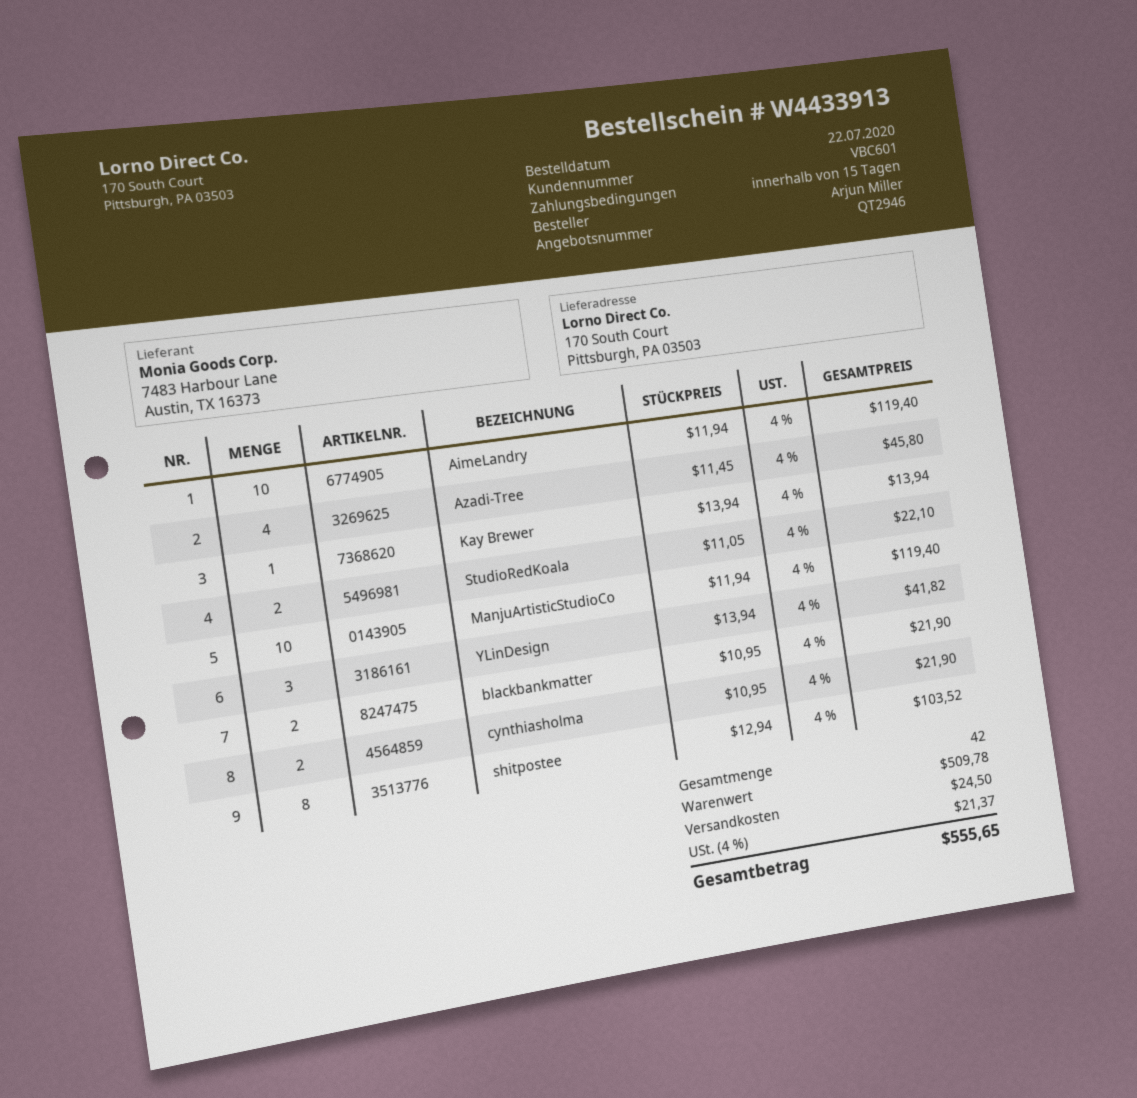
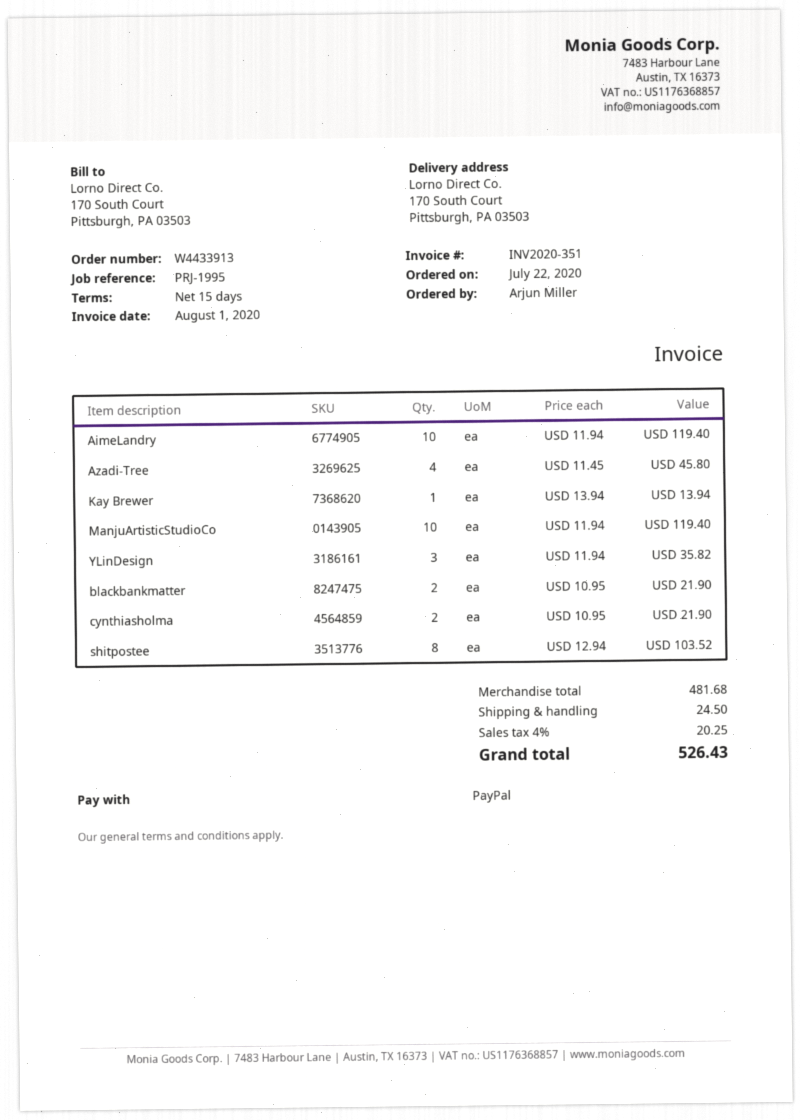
StudioRedKoala: 2 x 11.05 = 22.10 -> none
YLinDesign: 3 x 13.94 = 41.82 -> 3 x 11.94 = 35.82
subtotal: 509.78 -> 481.68
tax: 4% = 21.37 -> 4% = 20.25
total: 555.65 -> 526.43

